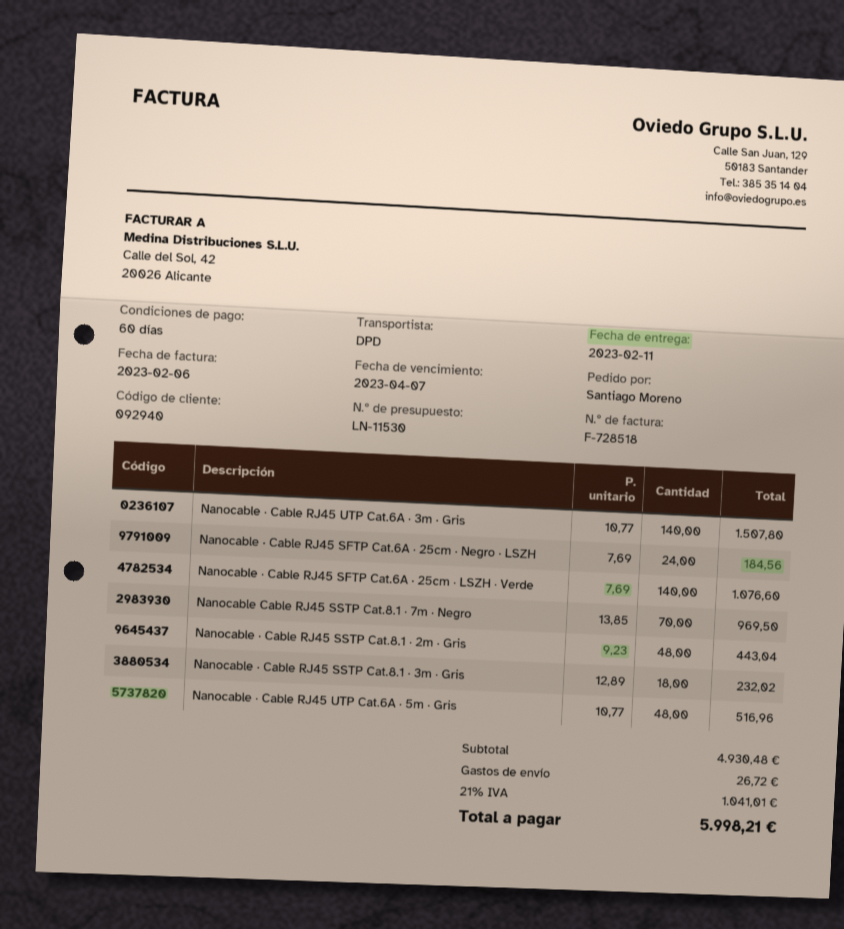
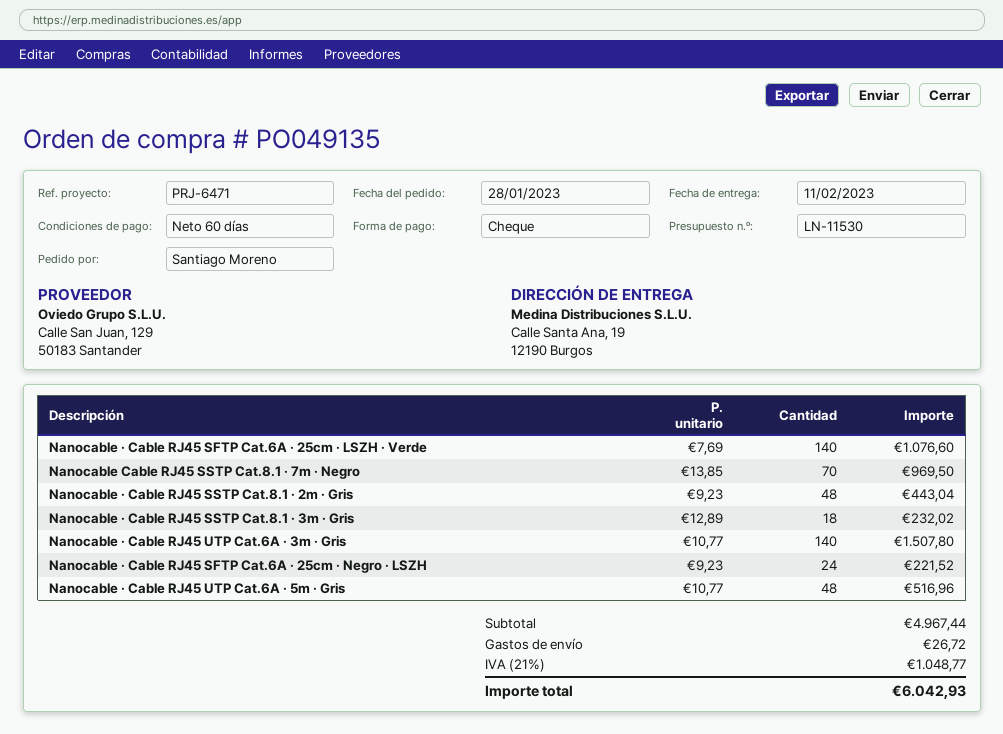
Nanocable · Cable RJ45 SFTP Cat.6A · 25cm · Negro · LSZH: 24 x 7.69 = 184.56 -> 24 x 9.23 = 221.52
subtotal: 4930.48 -> 4967.44
tax: 21% = 1041.01 -> 21% = 1048.77
total: 5998.21 -> 6042.93

